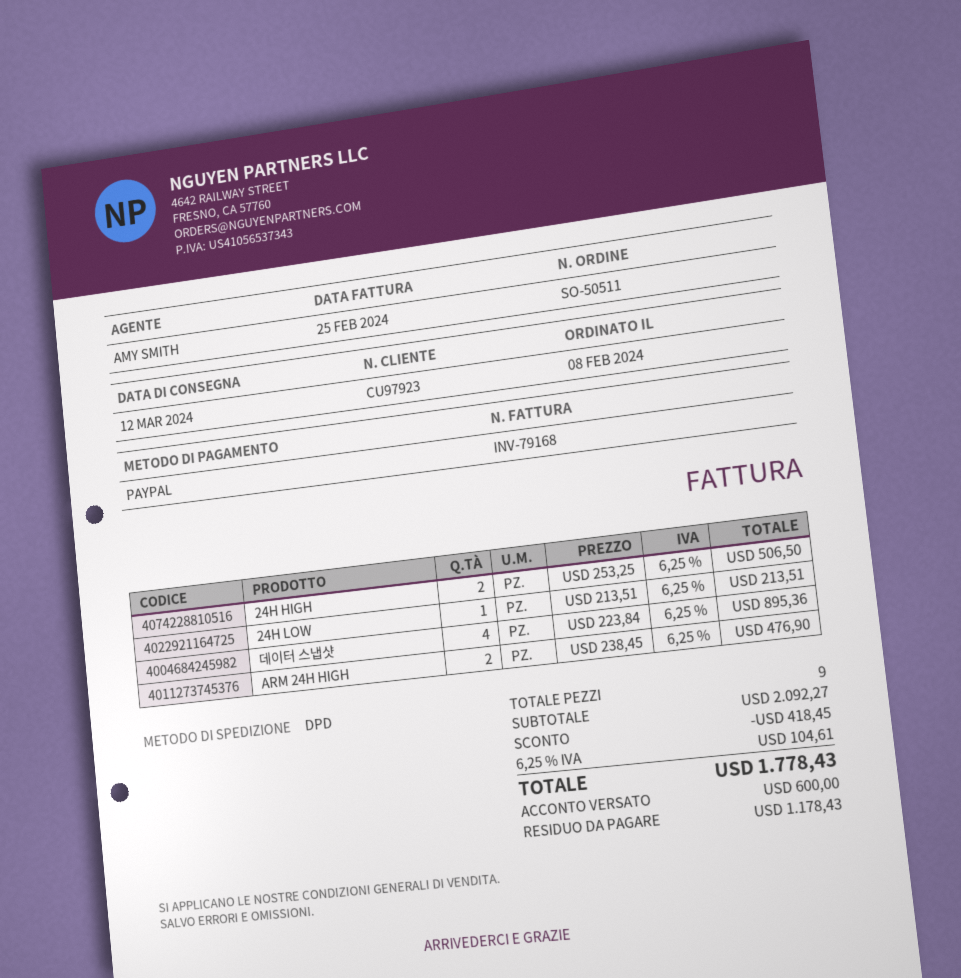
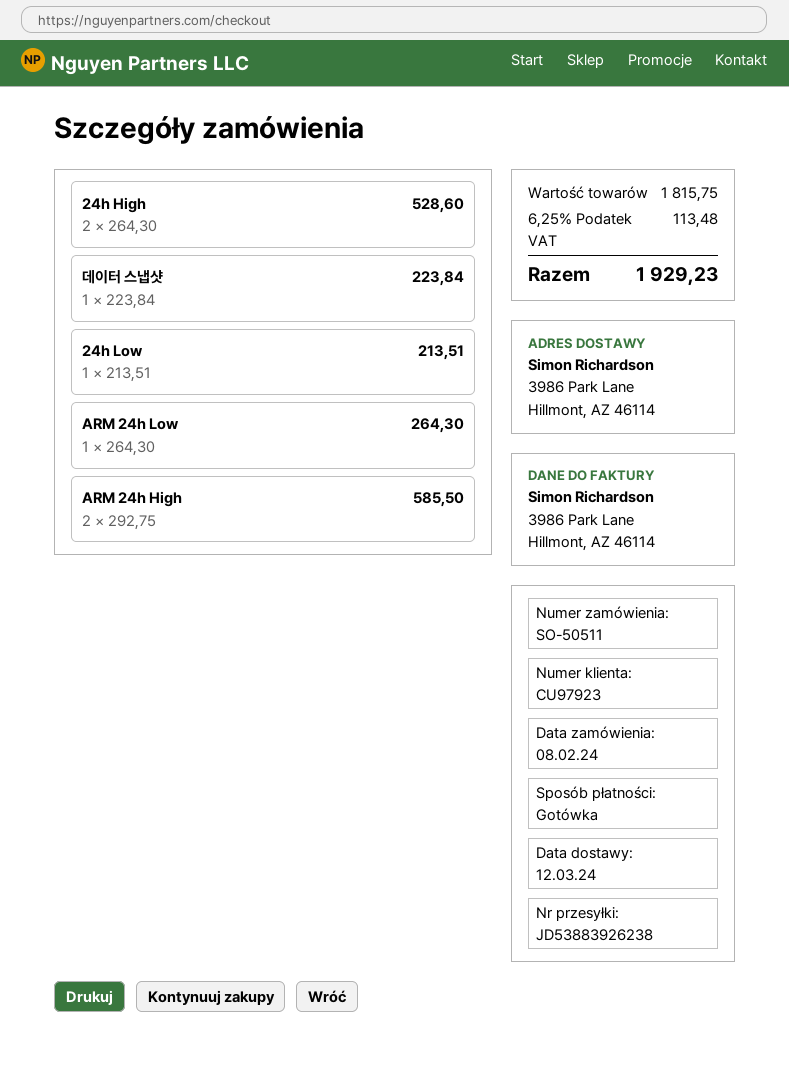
payment method: PayPal -> cash
24H HIGH: 2 x 253.25 = 506.50 -> 2 x 264.30 = 528.60
데이터 스냅샷: 4 x 223.84 = 895.36 -> 1 x 223.84 = 223.84
ARM 24H HIGH: 2 x 238.45 = 476.90 -> 2 x 292.75 = 585.50
ARM 24h Low: none -> 1 x 264.30 = 264.30
subtotal: 2092.27 -> 1815.75
discount: 418.45 -> none
tax: 6.25% = 104.61 -> 6.25% = 113.48
total: 1778.43 -> 1929.23

